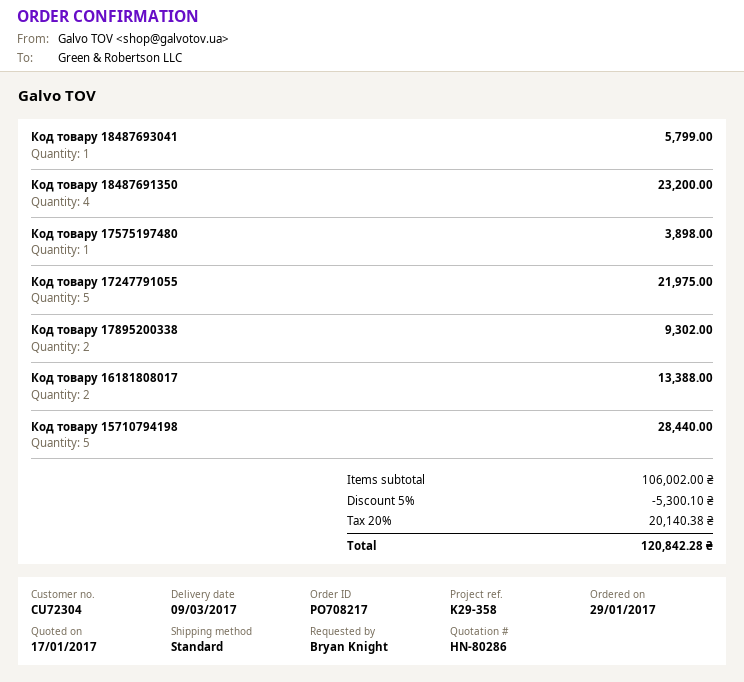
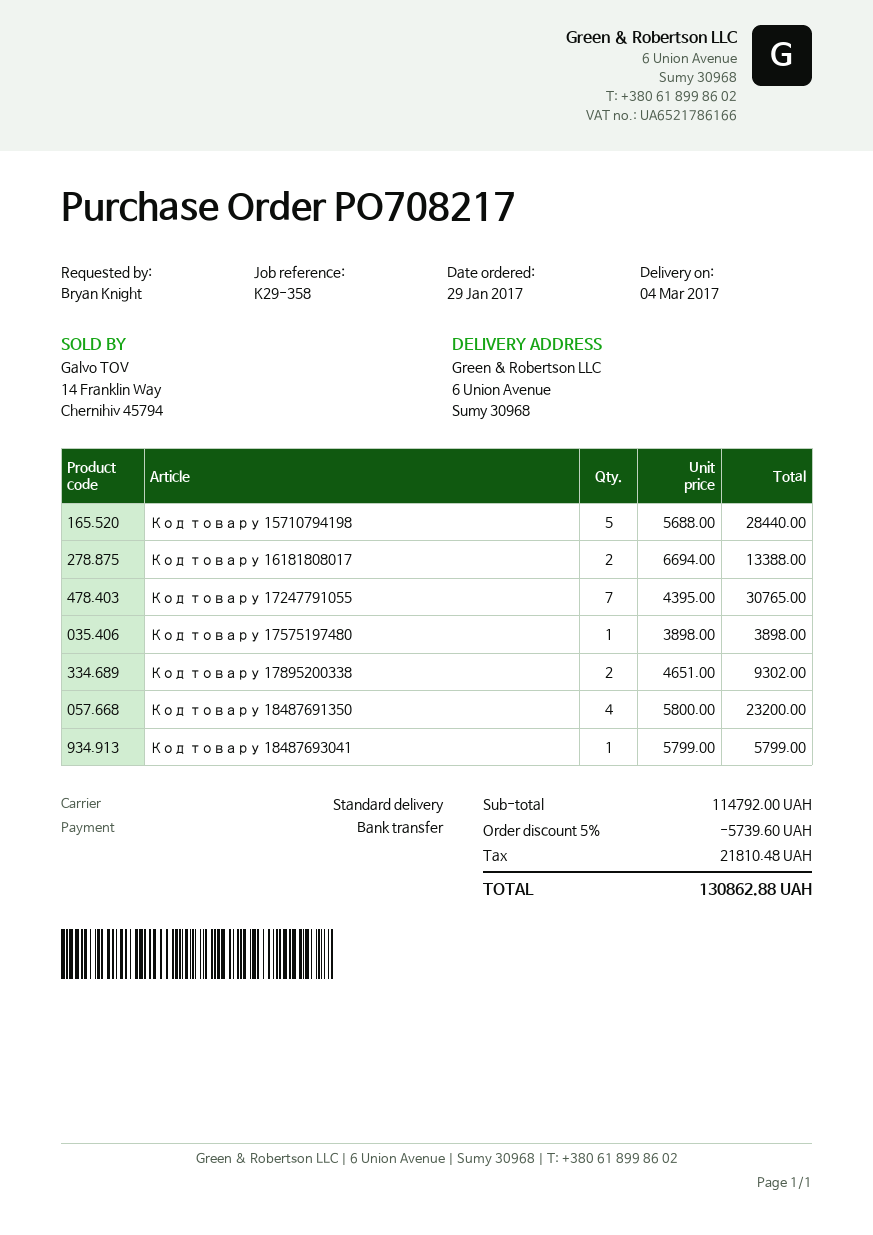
delivery date: 2017-03-09 -> 2017-03-04
Код товару 17247791055: 5 for 21975.00 -> 7 for 30765.00
subtotal: 106002.00 -> 114792.00
discount: 5% = 5300.10 -> 5% = 5739.60
tax: 20140.38 -> 21810.48
total: 120842.28 -> 130862.88

